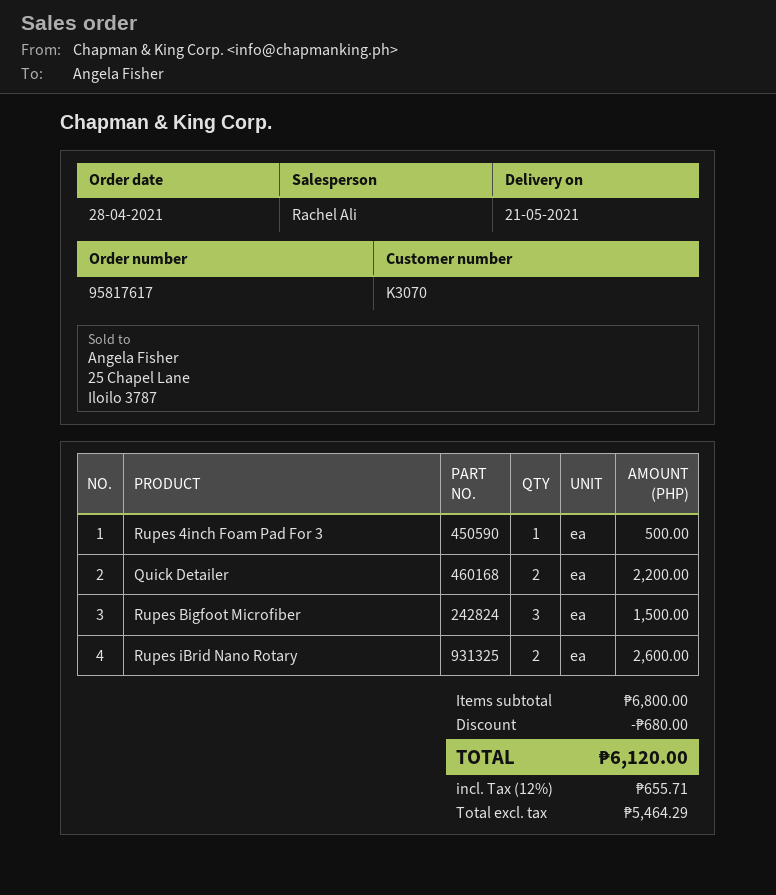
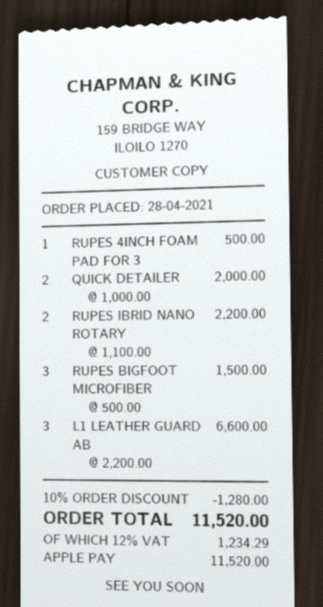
Quick Detailer: 2 for 2200.00 -> 2 for 2000.00
Rupes iBrid Nano Rotary: 2 for 2600.00 -> 2 for 2200.00
L1 LEATHER GUARD AB: none -> 3 for 6600.00
discount: 680.00 -> 1280.00
tax: 12% = 655.71 -> 12% = 1234.29
total: 6120.00 -> 11520.00

